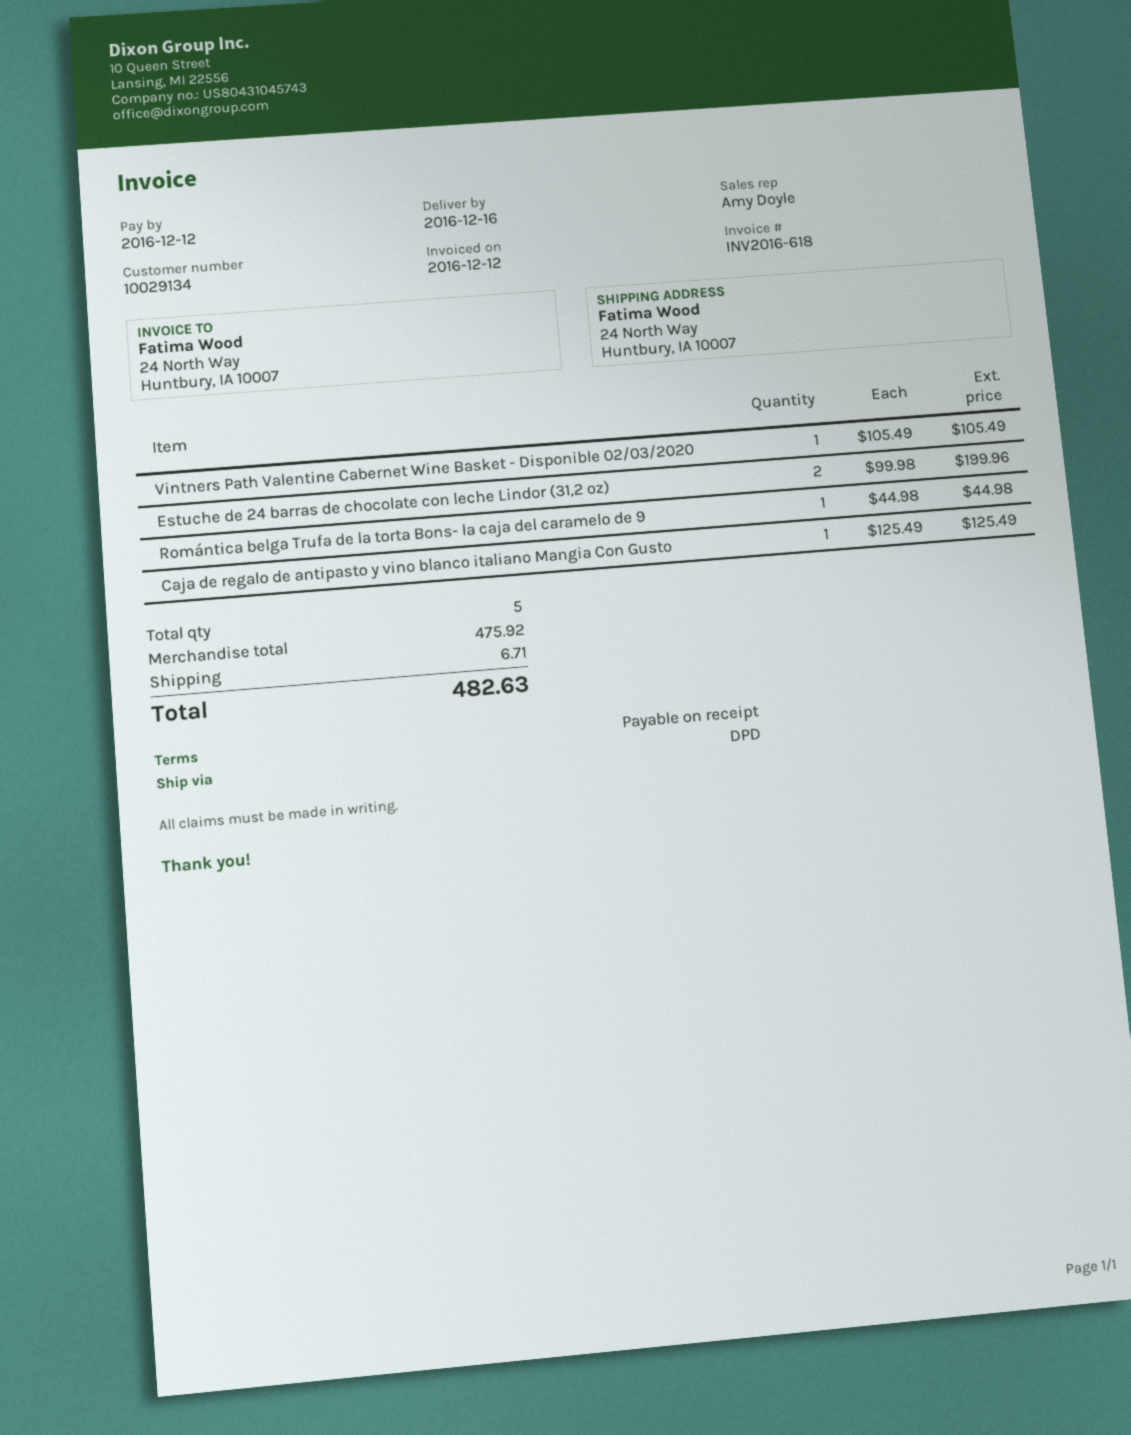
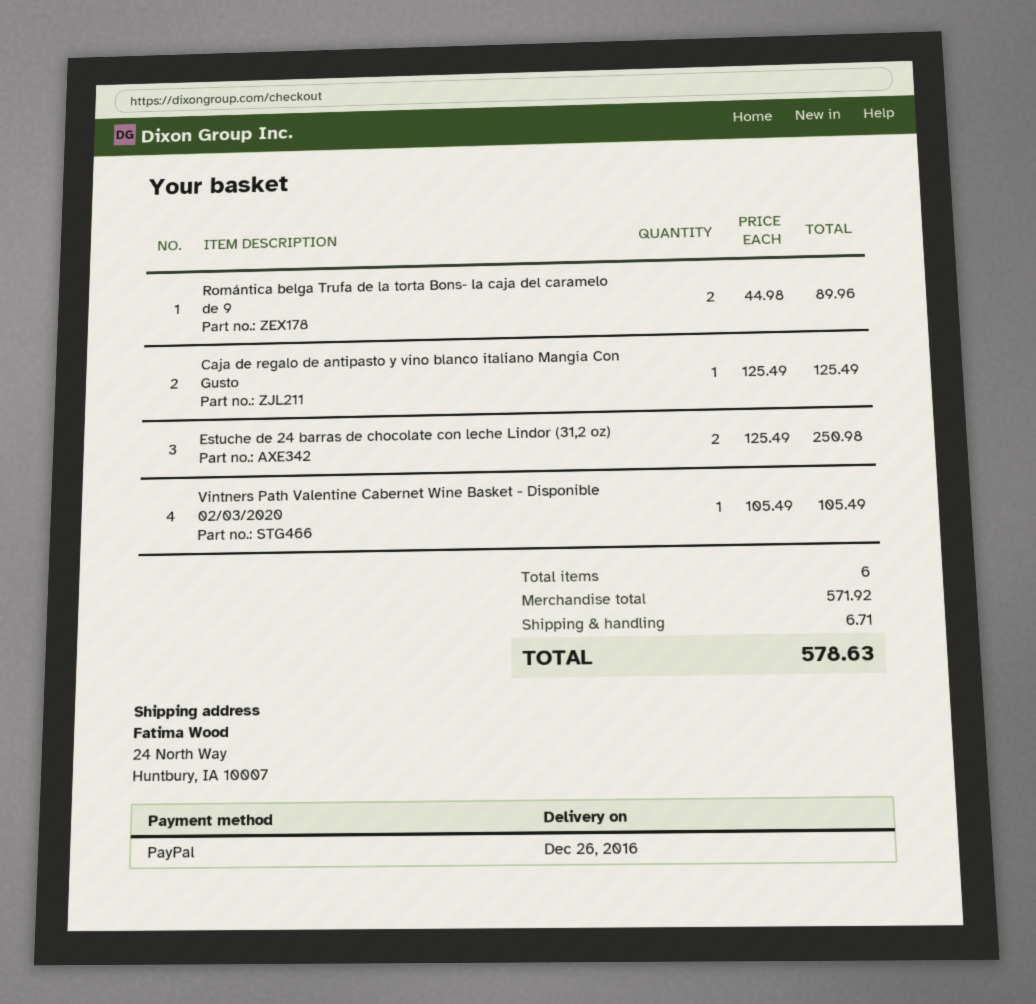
delivery date: 2016-12-16 -> 2016-12-26
Estuche de 24 barras de chocolate con leche Lindor (31,2 oz): 2 x 99.98 = 199.96 -> 2 x 125.49 = 250.98
Romántica belga Trufa de la torta Bons- la caja del caramelo de 9: 1 x 44.98 = 44.98 -> 2 x 44.98 = 89.96
total quantity: 5 -> 6
subtotal: 475.92 -> 571.92
total: 482.63 -> 578.63

